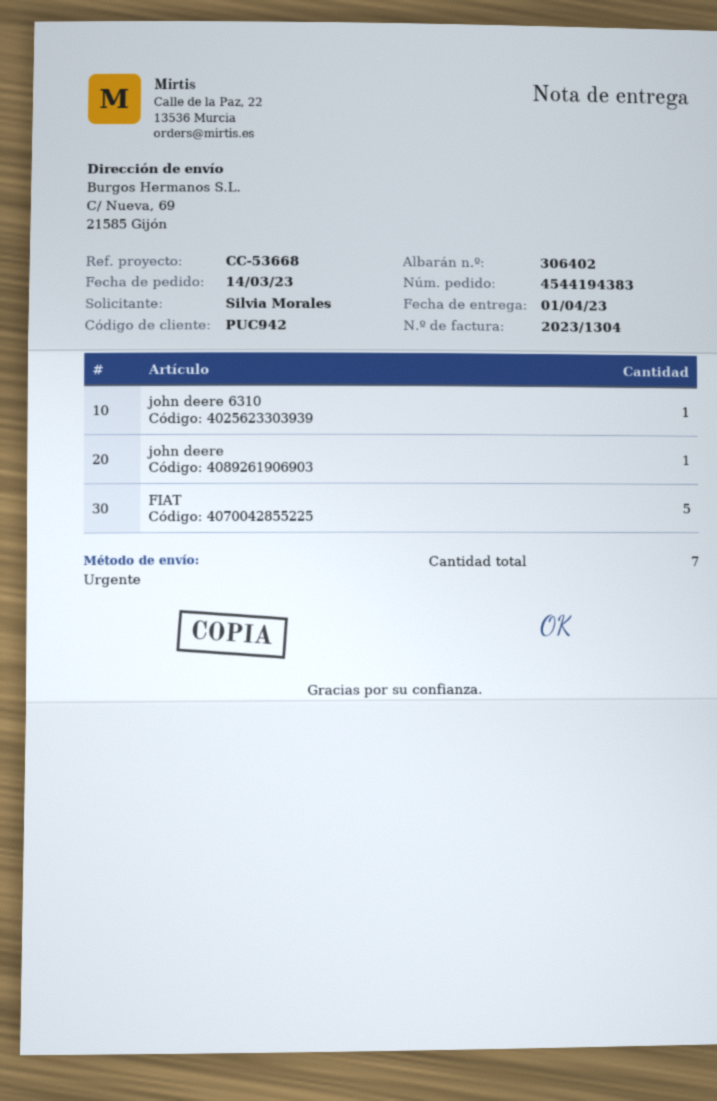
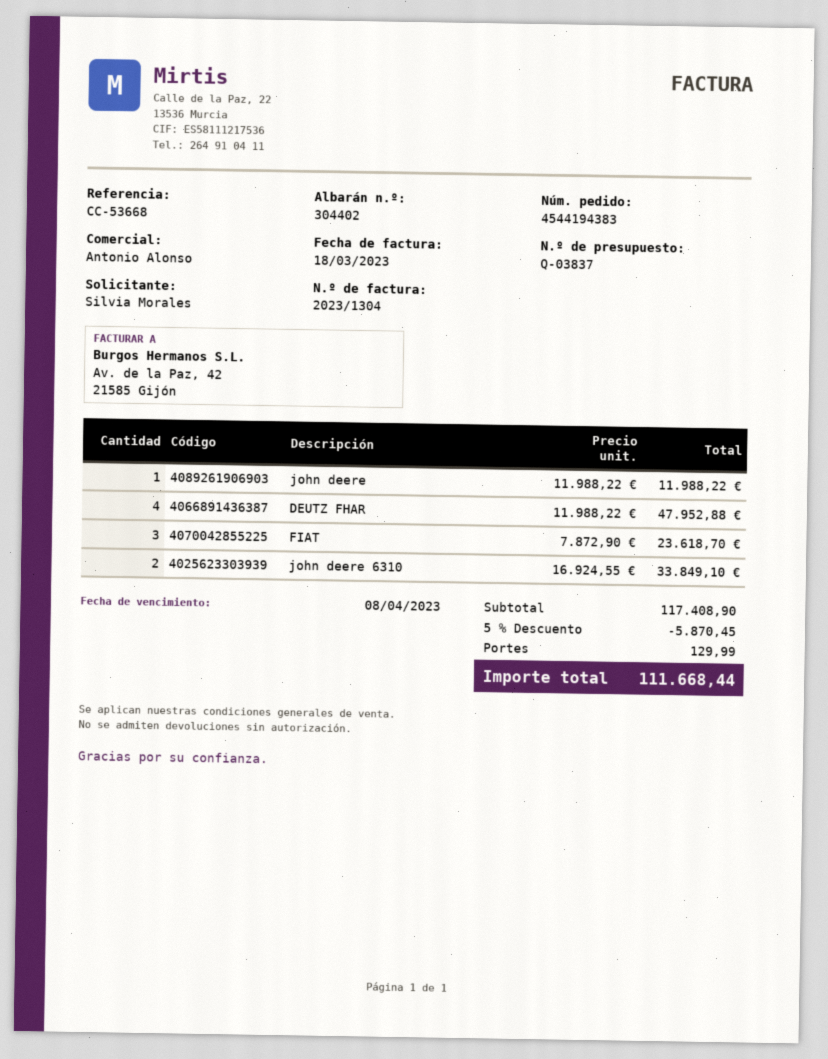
delivery note number: 306402 -> 304402
john deere 6310: 1 -> 2
FIAT: 5 -> 3
DEUTZ FHAR: none -> 4

